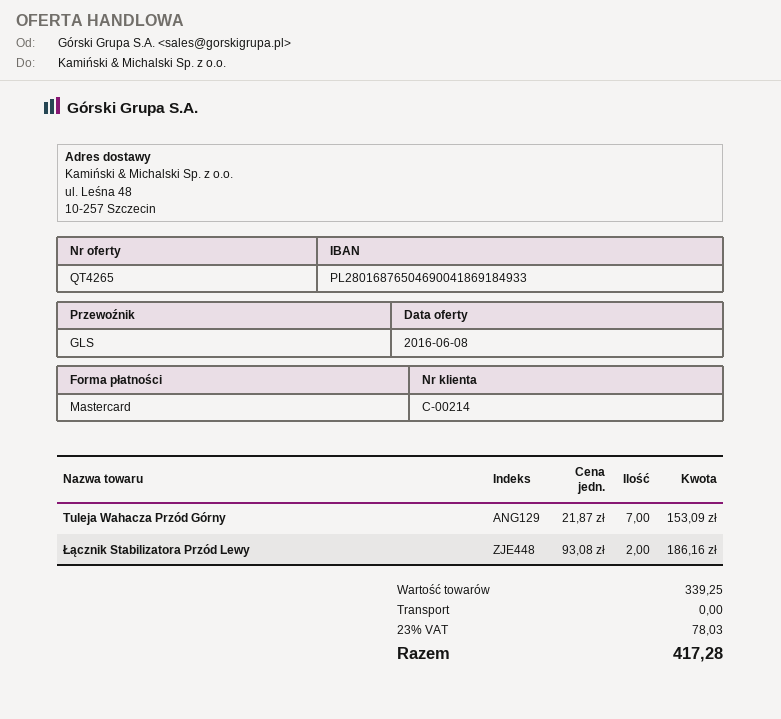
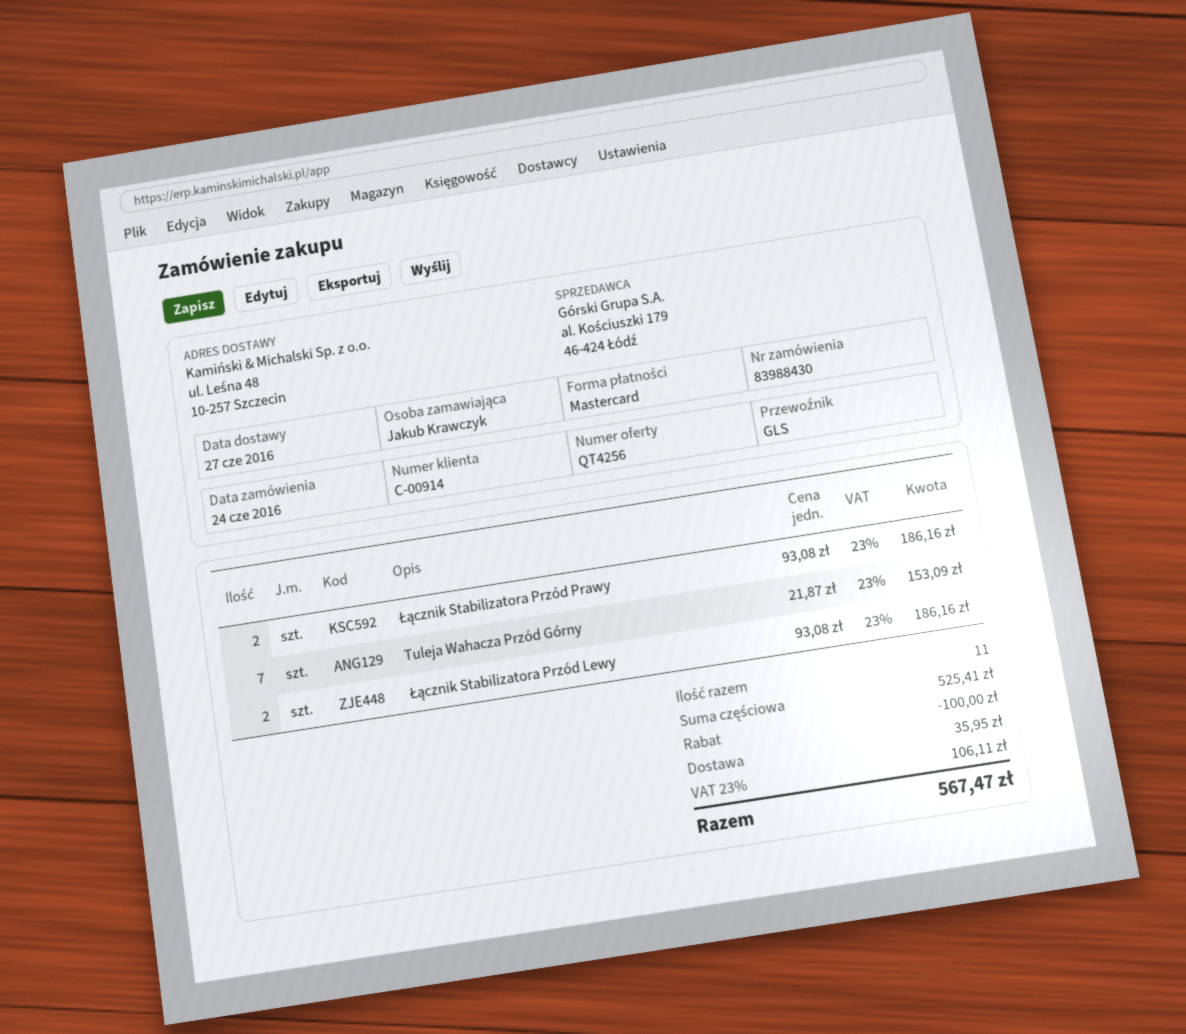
quote number: QT4265 -> QT4256
customer number: C-00214 -> C-00914
Łącznik Stabilizatora Przód Prawy: none -> 2 x 93.08 = 186.16
subtotal: 339.25 -> 525.41
discount: none -> 100.00
shipping: 0.00 -> 35.95
tax: 23% = 78.03 -> 23% = 106.11
total: 417.28 -> 567.47

